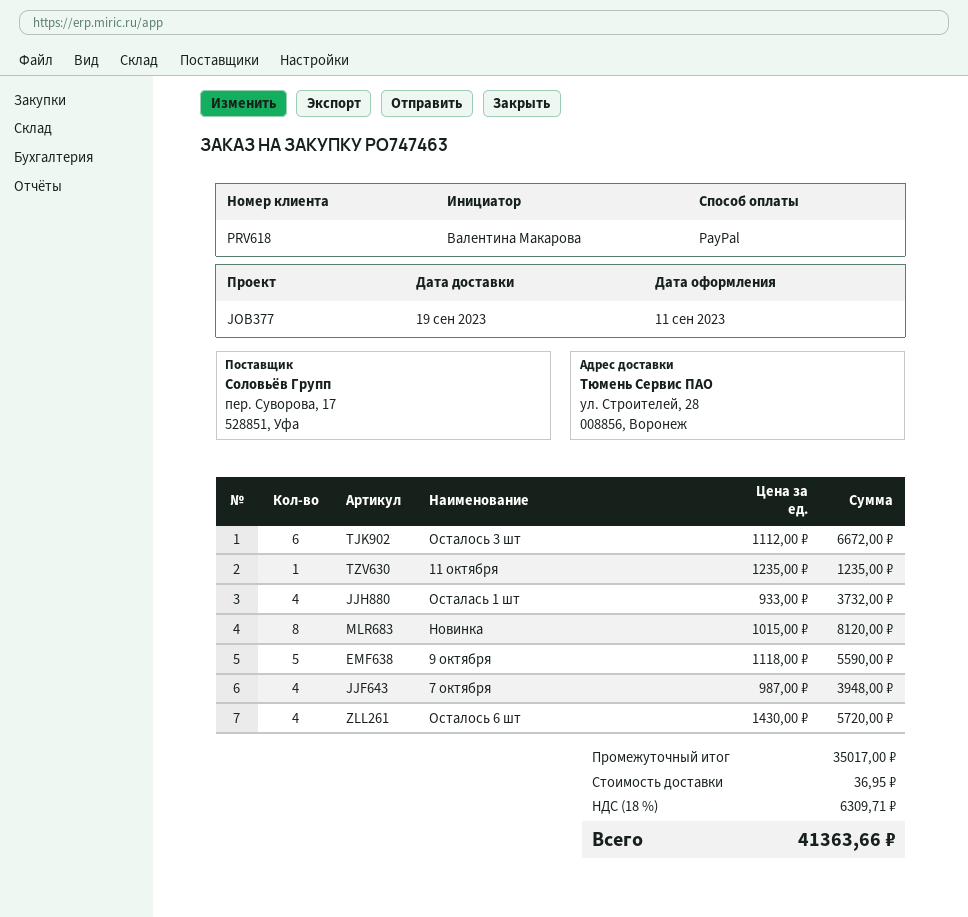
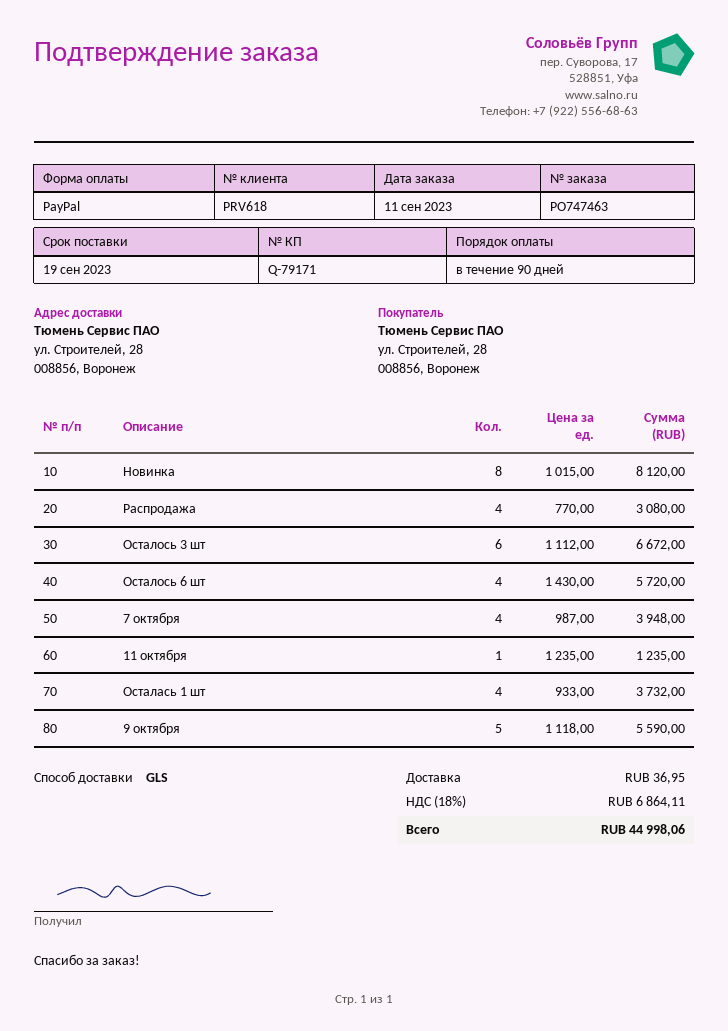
Распродажа: none -> 4 x 770.00 = 3080.00
tax: 18% = 6309.71 -> 18% = 6864.11
total: 41363.66 -> 44998.06

